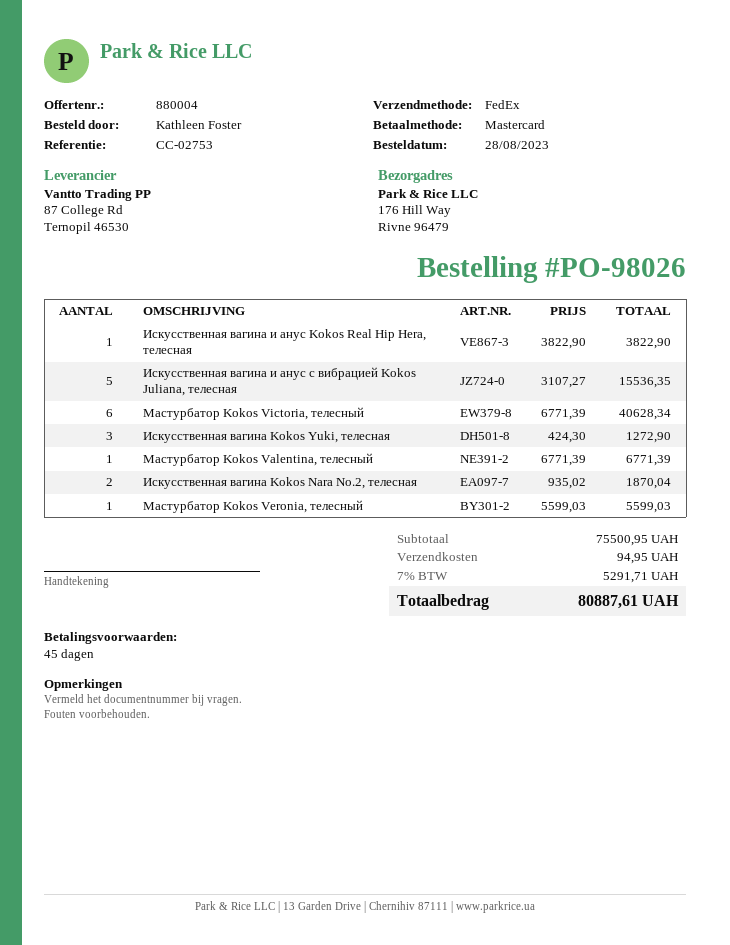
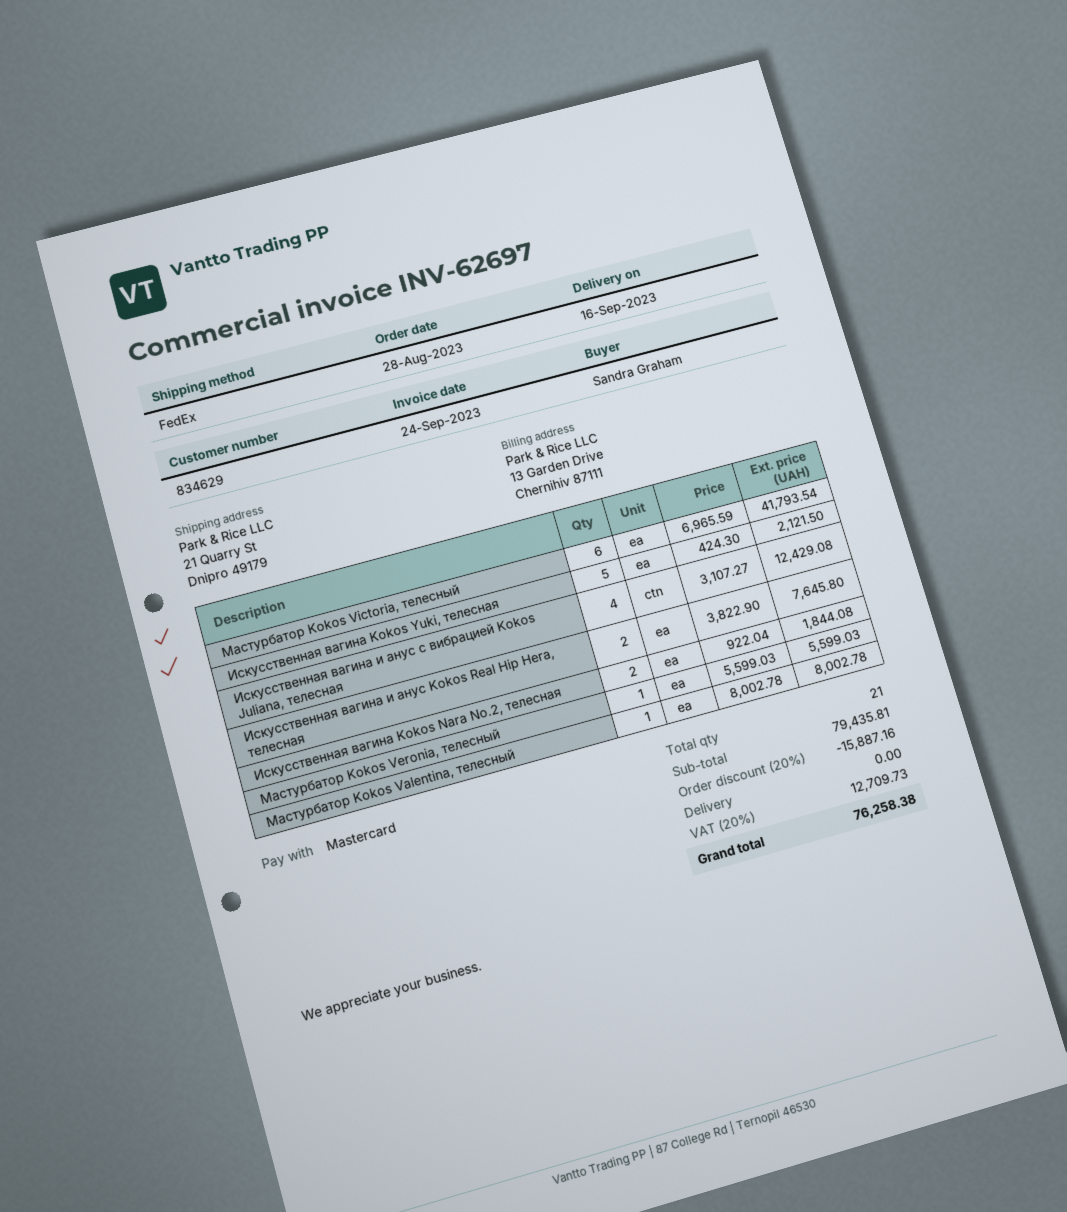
ordered by: Kathleen Foster -> Sandra Graham
ship to: 176 Hill Way, Rivne 96479 -> 21 Quarry St, Dnipro 49179
Искусственная вагина и анус Kokos Real Hip Hera, телесная: 1 x 3822.90 = 3822.90 -> 2 x 3822.90 = 7645.80
Искусственная вагина и анус с вибрацией Kokos Juliana, телесная: 5 x 3107.27 = 15536.35 -> 4 x 3107.27 = 12429.08
Мастурбатор Kokos Victoria, телесный: 6 x 6771.39 = 40628.34 -> 6 x 6965.59 = 41793.54
Искусственная вагина Kokos Yuki, телесная: 3 x 424.30 = 1272.90 -> 5 x 424.30 = 2121.50
Мастурбатор Kokos Valentina, телесный: 1 x 6771.39 = 6771.39 -> 1 x 8002.78 = 8002.78
Искусственная вагина Kokos Nara No.2, телесная: 2 x 935.02 = 1870.04 -> 2 x 922.04 = 1844.08
subtotal: 75500.95 -> 79435.81
discount: none -> 20% = 15887.16
shipping: 94.95 -> 0.00
tax: 7% = 5291.71 -> 20% = 12709.73
total: 80887.61 -> 76258.38

